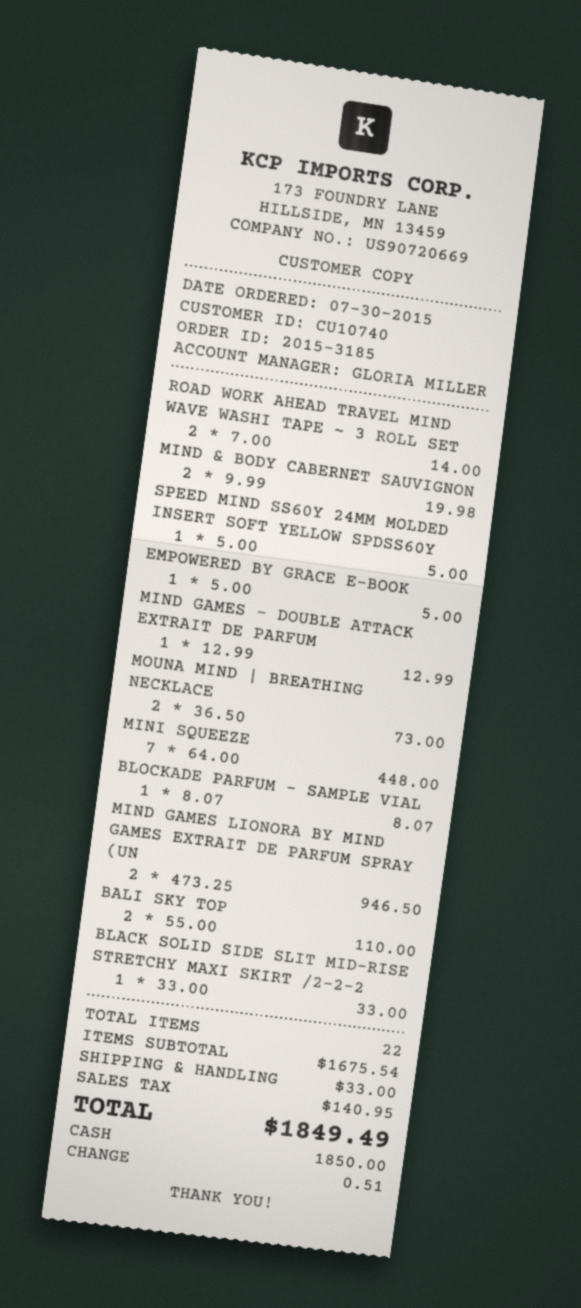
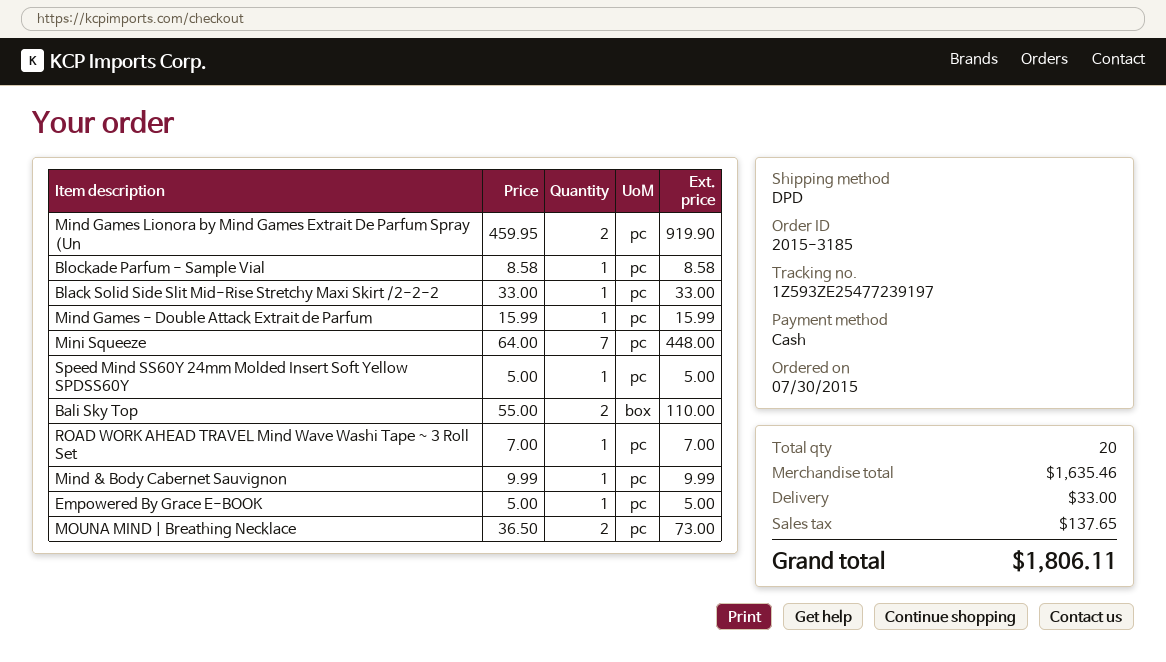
ROAD WORK AHEAD TRAVEL MIND WAVE WASHI TAPE ~ 3 ROLL SET: 2 x 7.00 = 14.00 -> 1 x 7.00 = 7.00
MIND & BODY CABERNET SAUVIGNON: 2 x 9.99 = 19.98 -> 1 x 9.99 = 9.99
MIND GAMES - DOUBLE ATTACK EXTRAIT DE PARFUM: 1 x 12.99 = 12.99 -> 1 x 15.99 = 15.99
BLOCKADE PARFUM - SAMPLE VIAL: 1 x 8.07 = 8.07 -> 1 x 8.58 = 8.58
MIND GAMES LIONORA BY MIND GAMES EXTRAIT DE PARFUM SPRAY (UN: 2 x 473.25 = 946.50 -> 2 x 459.95 = 919.90
total quantity: 22 -> 20
subtotal: 1675.54 -> 1635.46
tax: 140.95 -> 137.65
total: 1849.49 -> 1806.11

